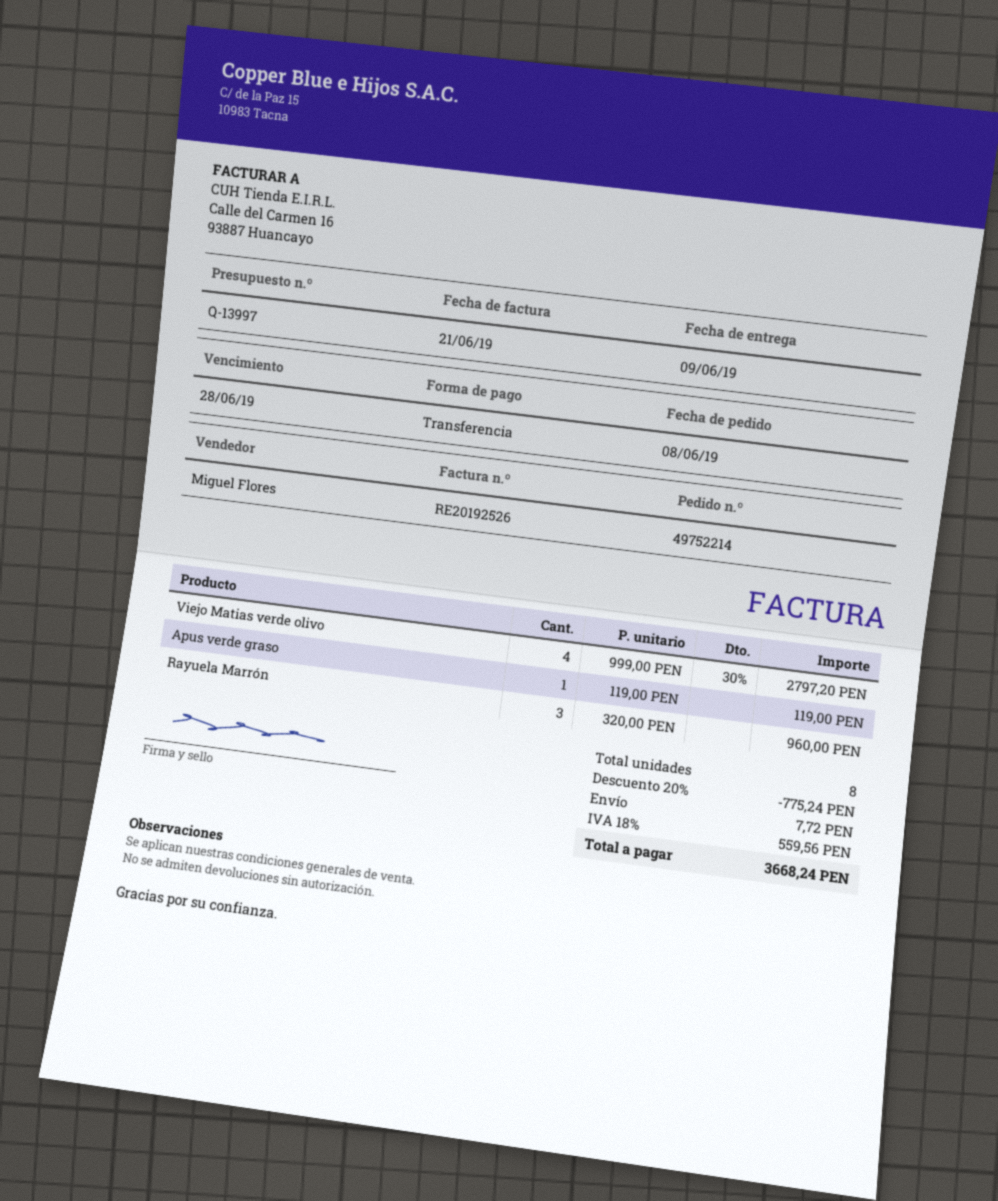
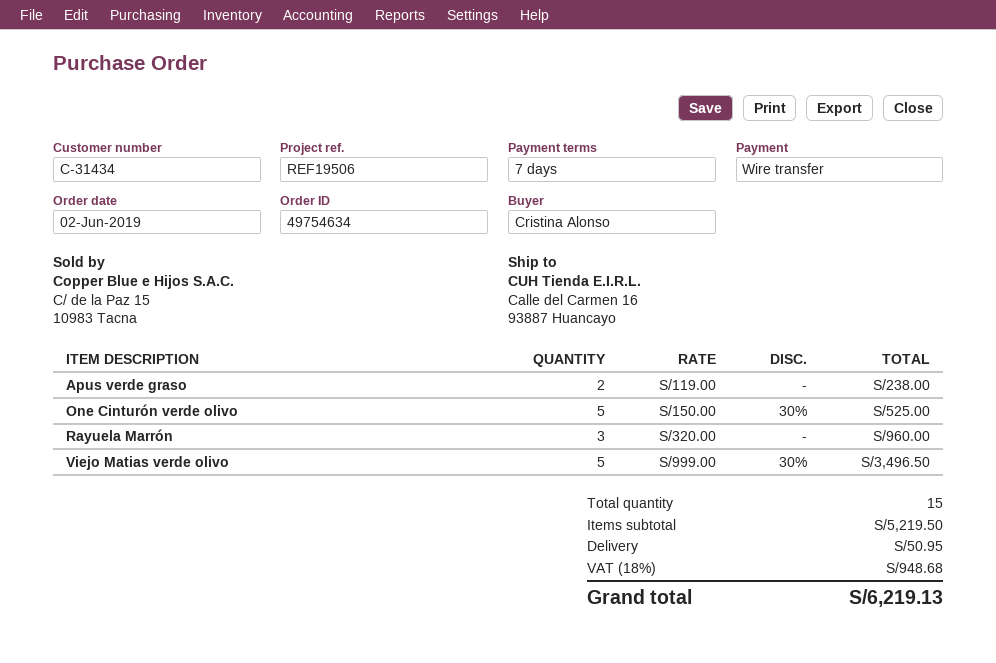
order number: 49752214 -> 49754634
order date: 2019-06-08 -> 2019-06-02
Viejo Matias verde olivo: 4 x 999.00 - 30% = 2797.20 -> 5 x 999.00 - 30% = 3496.50
Apus verde graso: 1 x 119.00 = 119.00 -> 2 x 119.00 = 238.00
One Cinturón verde olivo: none -> 5 x 150.00 - 30% = 525.00
total quantity: 8 -> 15
discount: 20% = 775.24 -> none
shipping: 7.72 -> 50.95
tax: 18% = 559.56 -> 18% = 948.68
total: 3668.24 -> 6219.13

